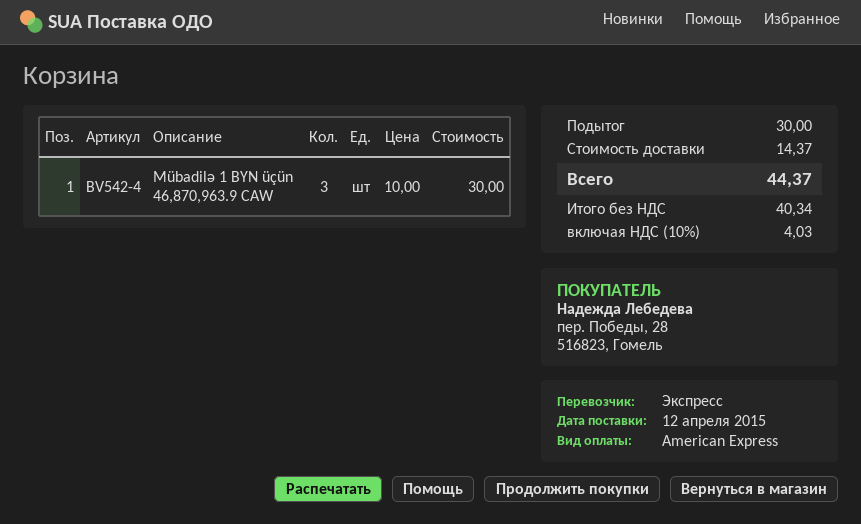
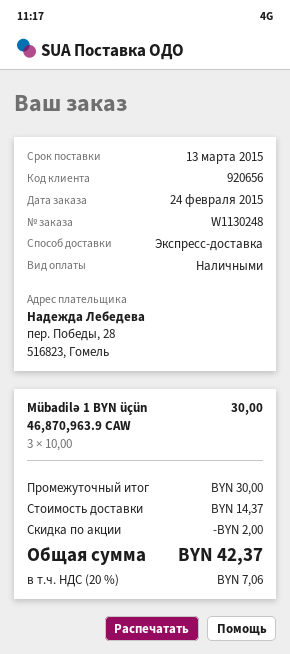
delivery date: 2015-04-12 -> 2015-03-13
payment method: American Express -> cash
discount: none -> 2.00
tax: 10% = 4.03 -> 20% = 7.06
total: 44.37 -> 42.37

